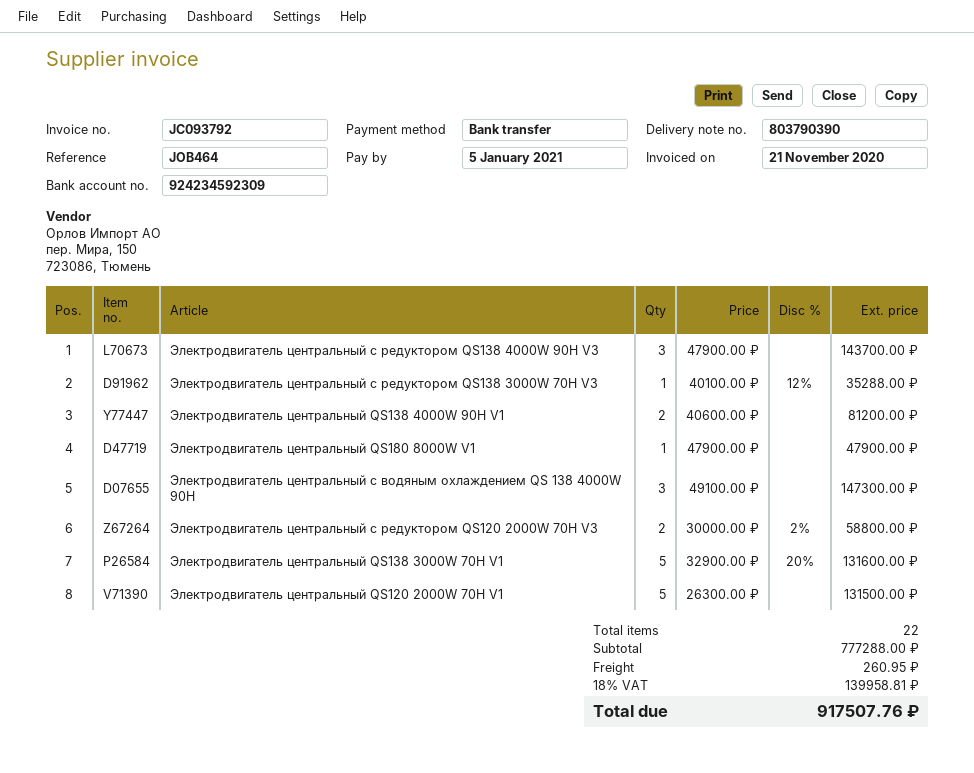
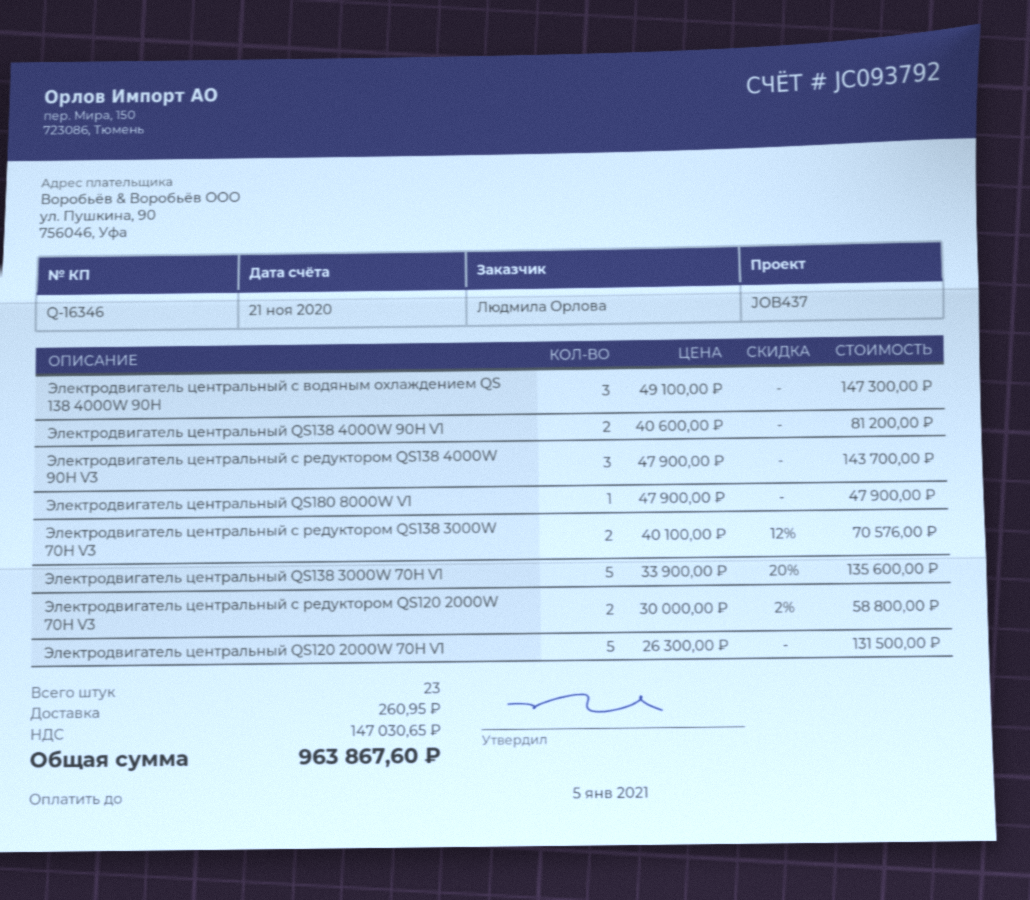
reference: JOB464 -> JOB437
Электродвигатель центральный с редуктором QS138 3000W 70H V3: 1 x 40100.00 - 12% = 35288.00 -> 2 x 40100.00 - 12% = 70576.00
Электродвигатель центральный QS138 3000W 70H V1: 5 x 32900.00 - 20% = 131600.00 -> 5 x 33900.00 - 20% = 135600.00
total quantity: 22 -> 23
tax: 139958.81 -> 147030.65
total: 917507.76 -> 963867.60

